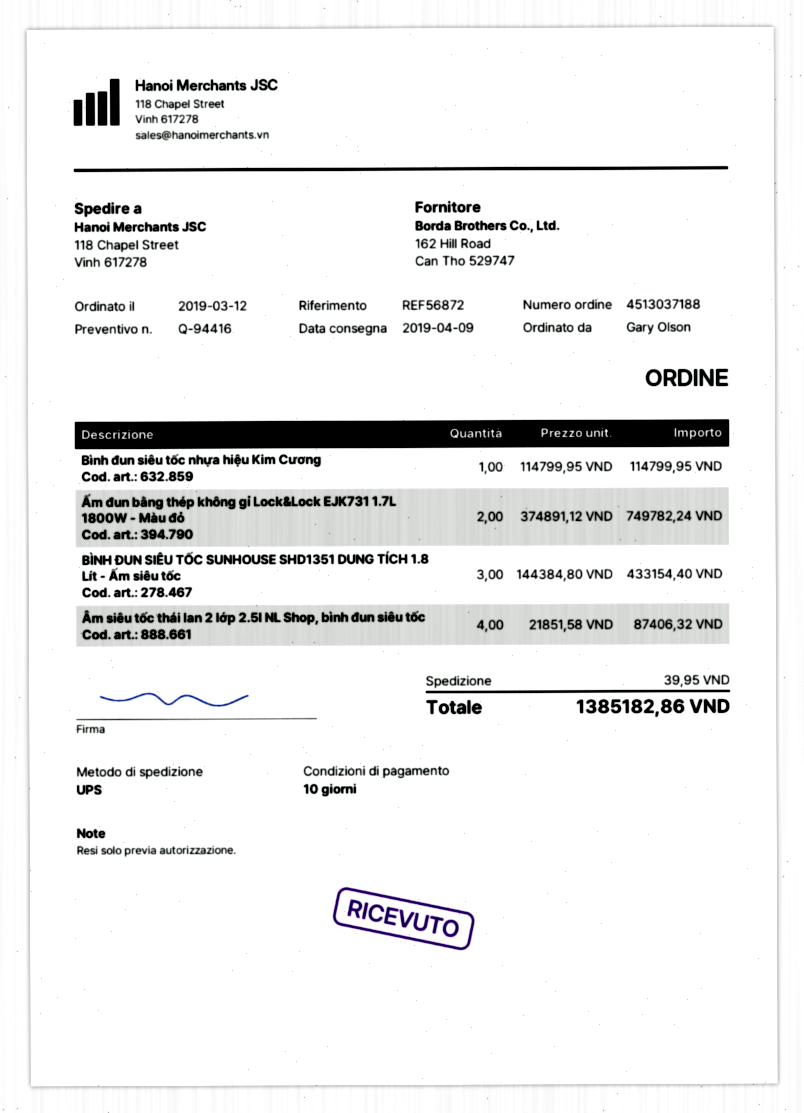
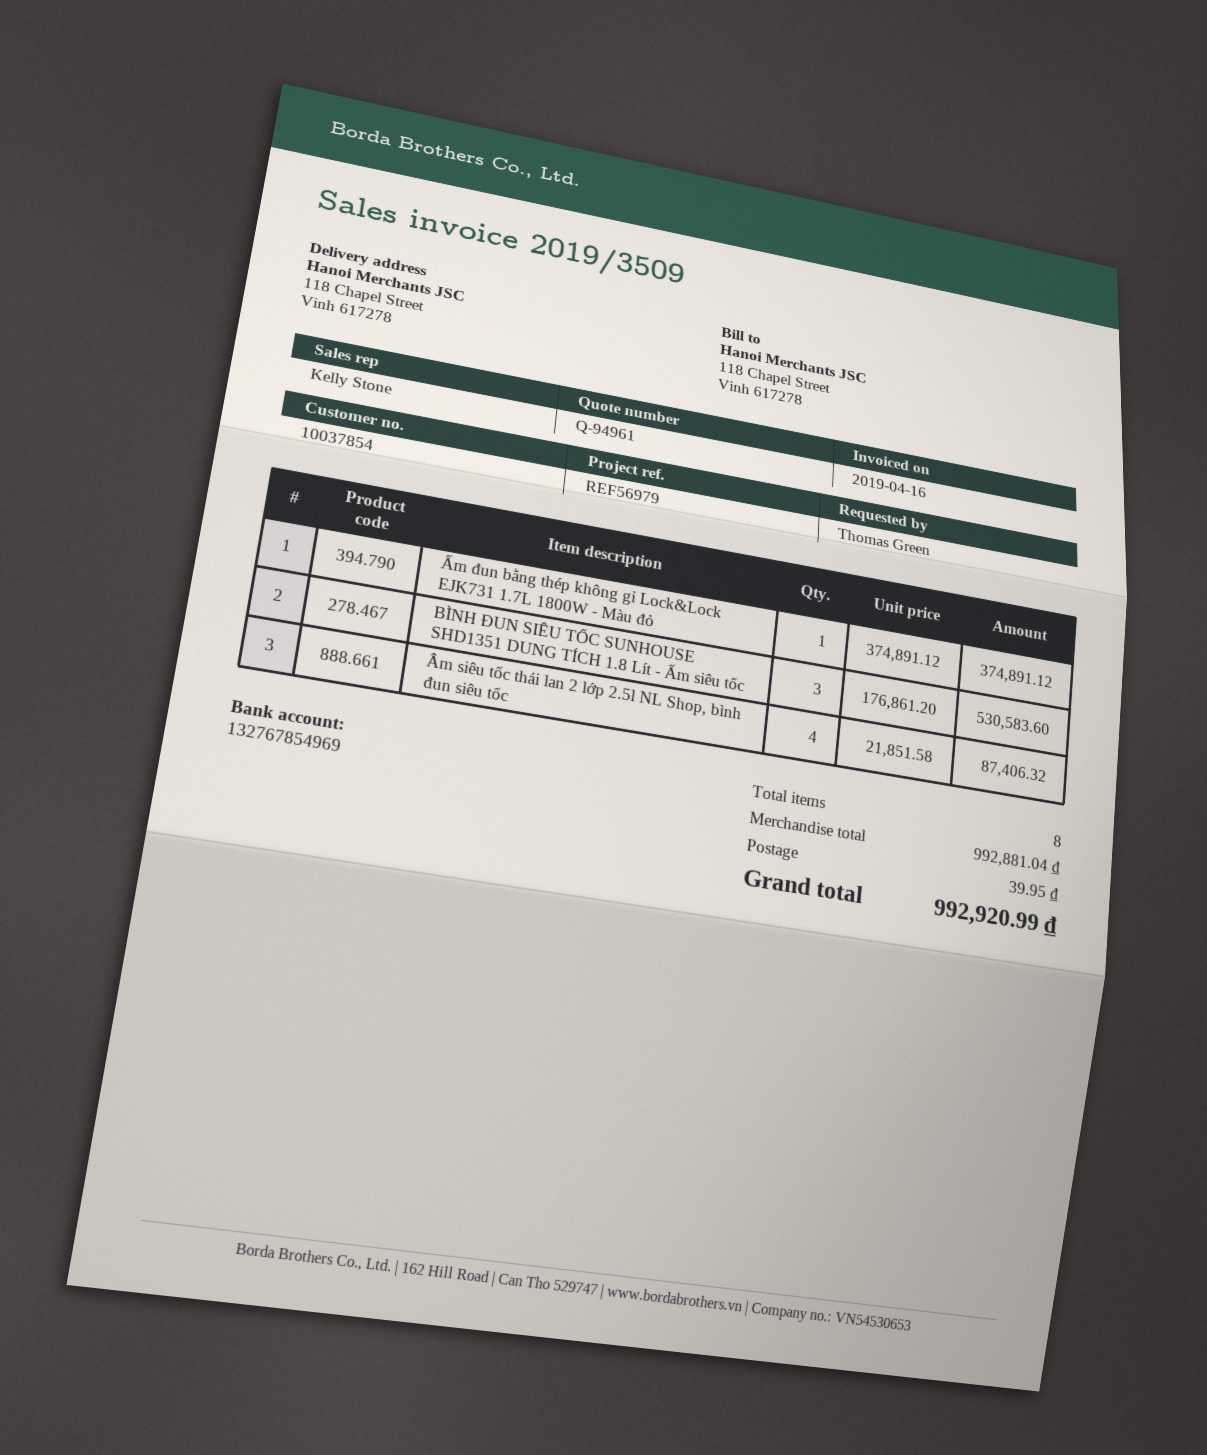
quote number: Q-94416 -> Q-94961
reference: REF56872 -> REF56979
ordered by: Gary Olson -> Thomas Green
Bình đun siêu tốc nhựa hiệu Kim Cương: 1 x 114799.95 = 114799.95 -> none
Ấm đun bằng thép không gỉ Lock&Lock EJK731 1.7L 1800W - Màu đỏ: 2 x 374891.12 = 749782.24 -> 1 x 374891.12 = 374891.12
BÌNH ĐUN SIÊU TỐC SUNHOUSE SHD1351 DUNG TÍCH 1.8 Lít - Ấm siêu tốc: 3 x 144384.80 = 433154.40 -> 3 x 176861.20 = 530583.60
total: 1385182.86 -> 992920.99

